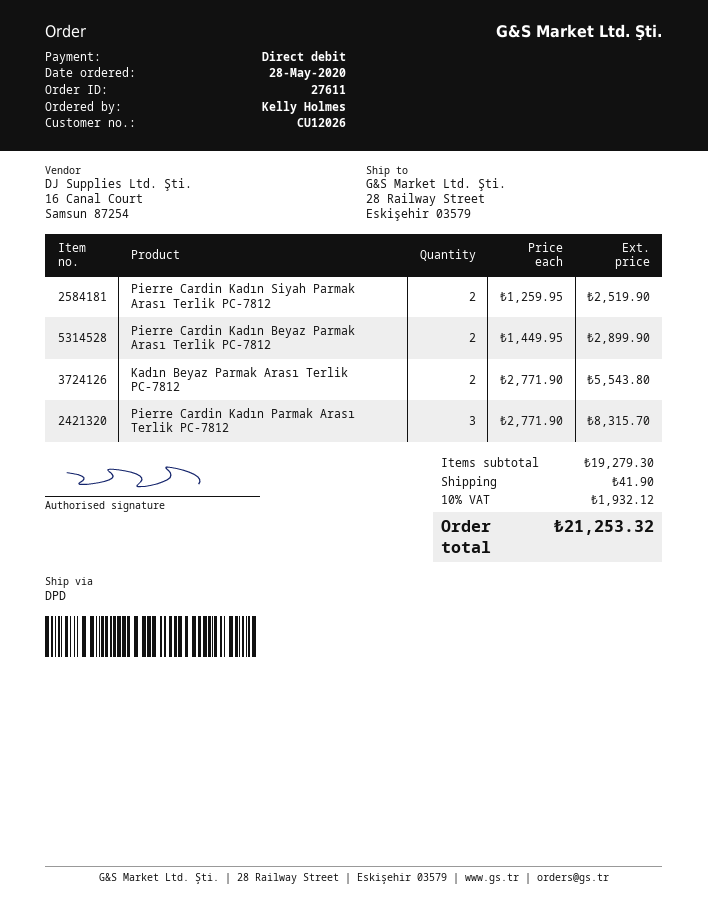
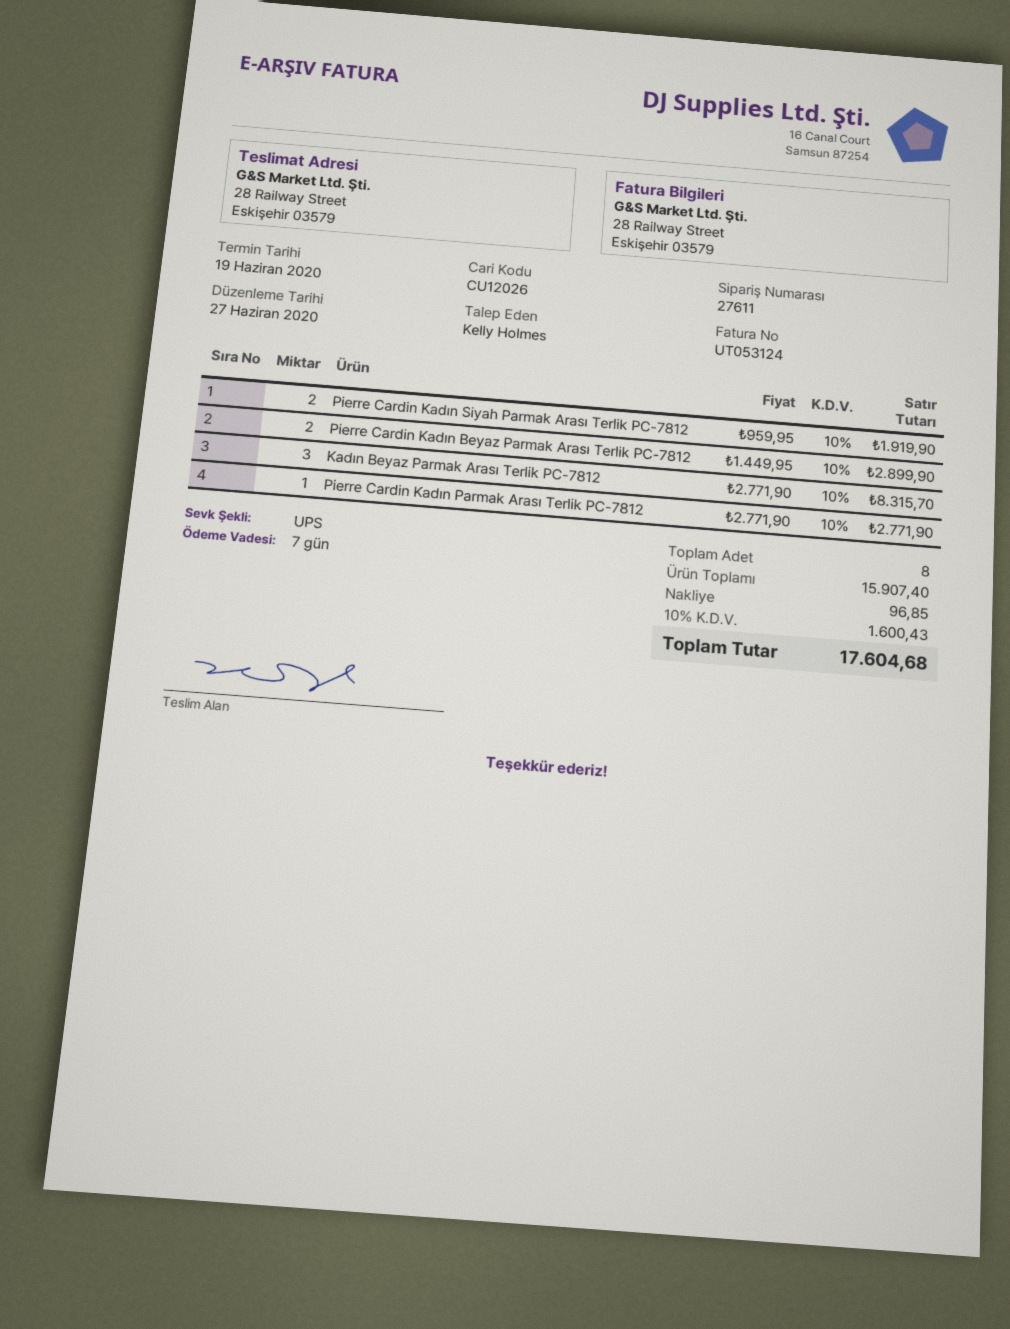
shipping method: DPD -> UPS
Pierre Cardin Kadın Siyah Parmak Arası Terlik PC-7812: 2 x 1259.95 = 2519.90 -> 2 x 959.95 = 1919.90
Kadın Beyaz Parmak Arası Terlik PC-7812: 2 x 2771.90 = 5543.80 -> 3 x 2771.90 = 8315.70
Pierre Cardin Kadın Parmak Arası Terlik PC-7812: 3 x 2771.90 = 8315.70 -> 1 x 2771.90 = 2771.90
subtotal: 19279.30 -> 15907.40
shipping: 41.90 -> 96.85
tax: 10% = 1932.12 -> 10% = 1600.43
total: 21253.32 -> 17604.68

